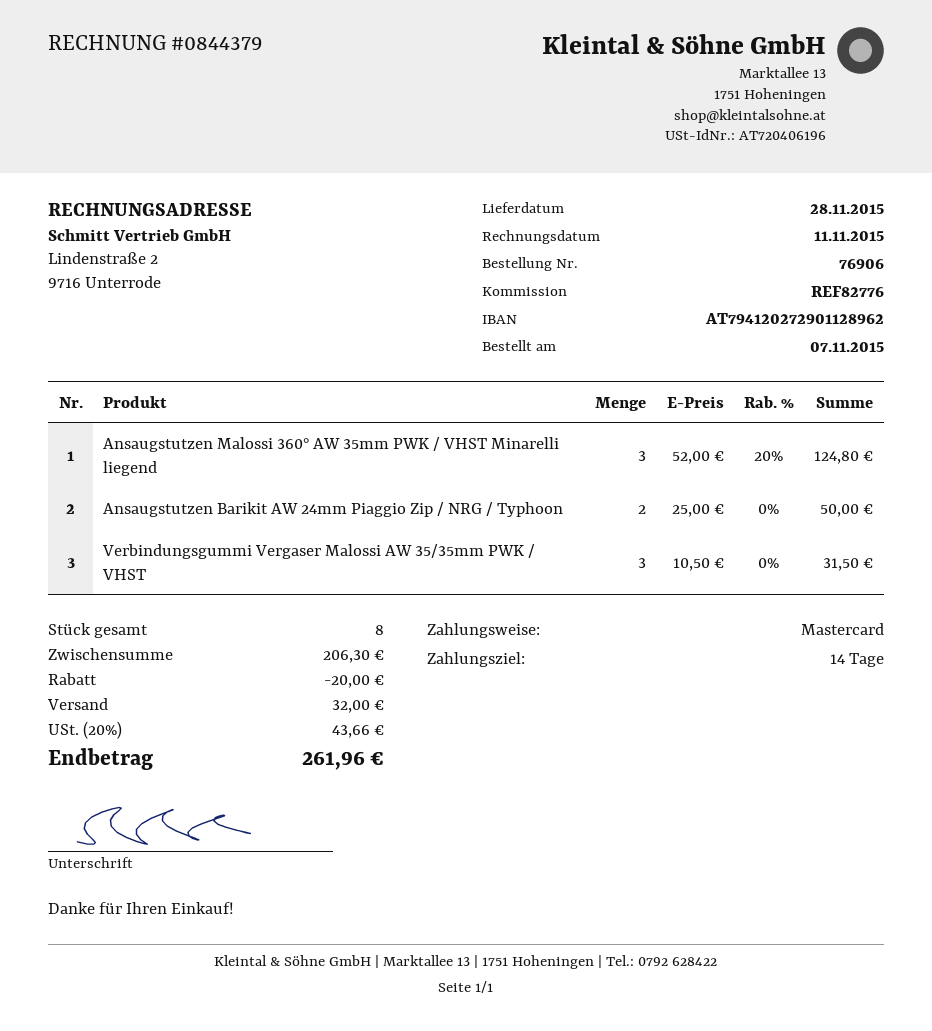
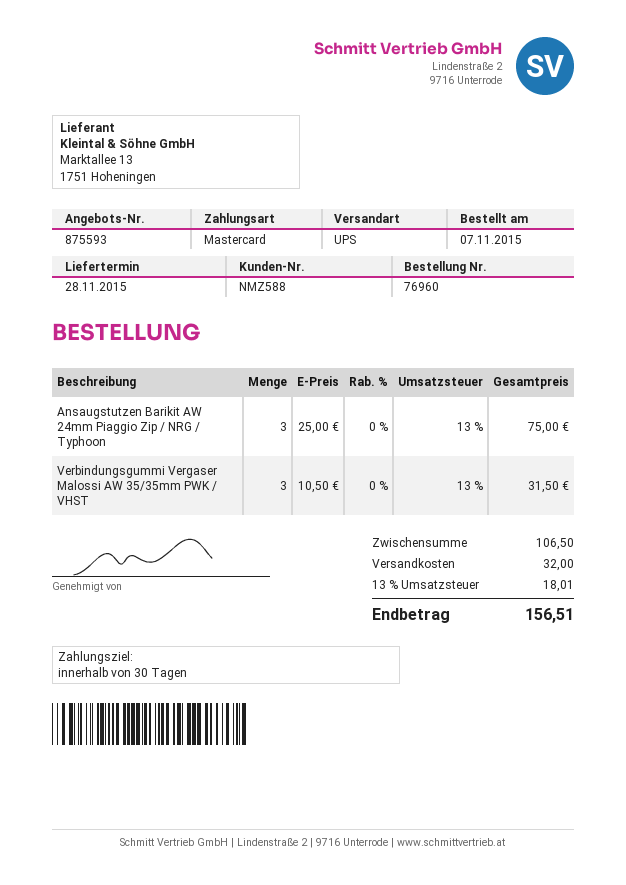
order number: 76906 -> 76960
payment terms: 14 days -> 30 days
Ansaugstutzen Malossi 360° AW 35mm PWK / VHST Minarelli liegend: 3 x 52.00 - 20% = 124.80 -> none
Ansaugstutzen Barikit AW 24mm Piaggio Zip / NRG / Typhoon: 2 x 25.00 = 50.00 -> 3 x 25.00 = 75.00
subtotal: 206.30 -> 106.50
discount: 20.00 -> none
tax: 20% = 43.66 -> 13% = 18.01
total: 261.96 -> 156.51

